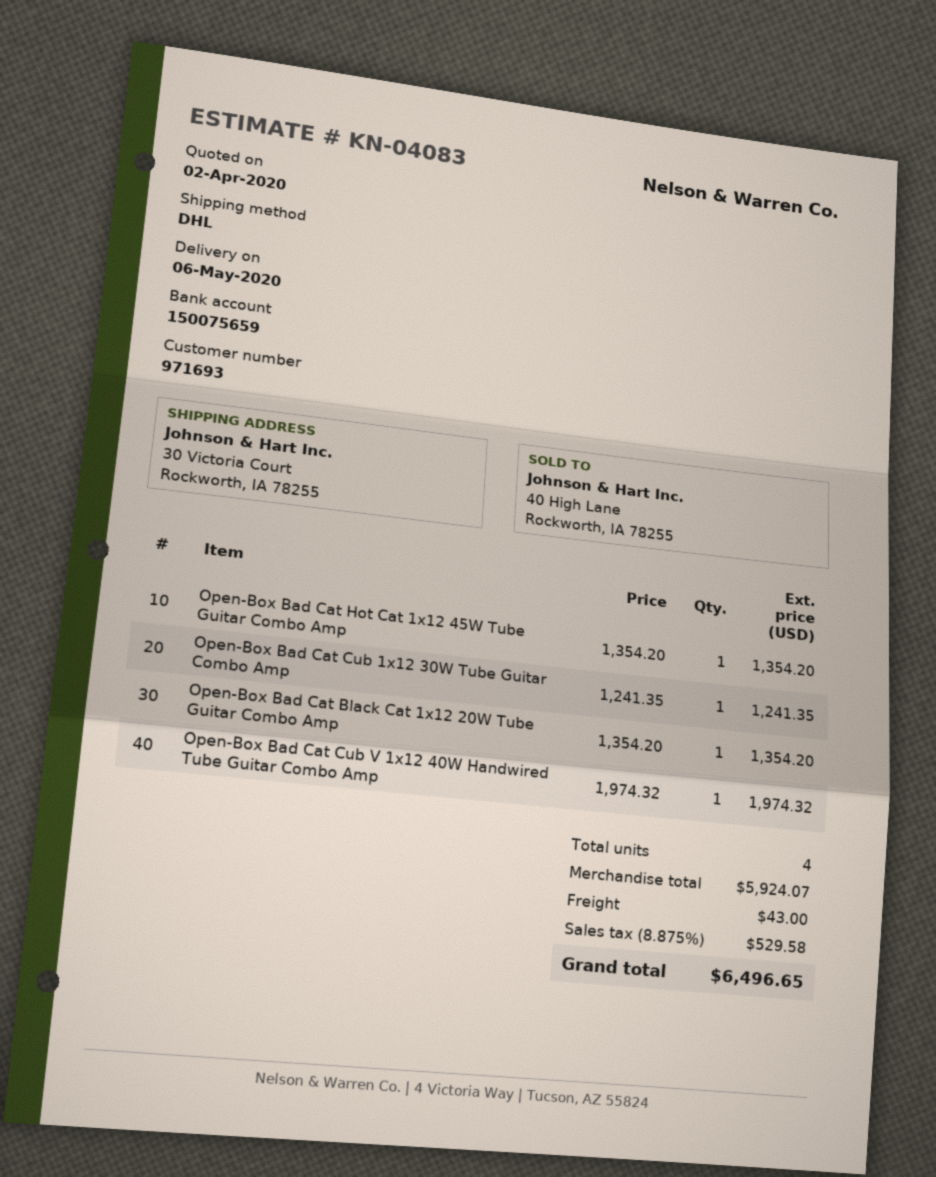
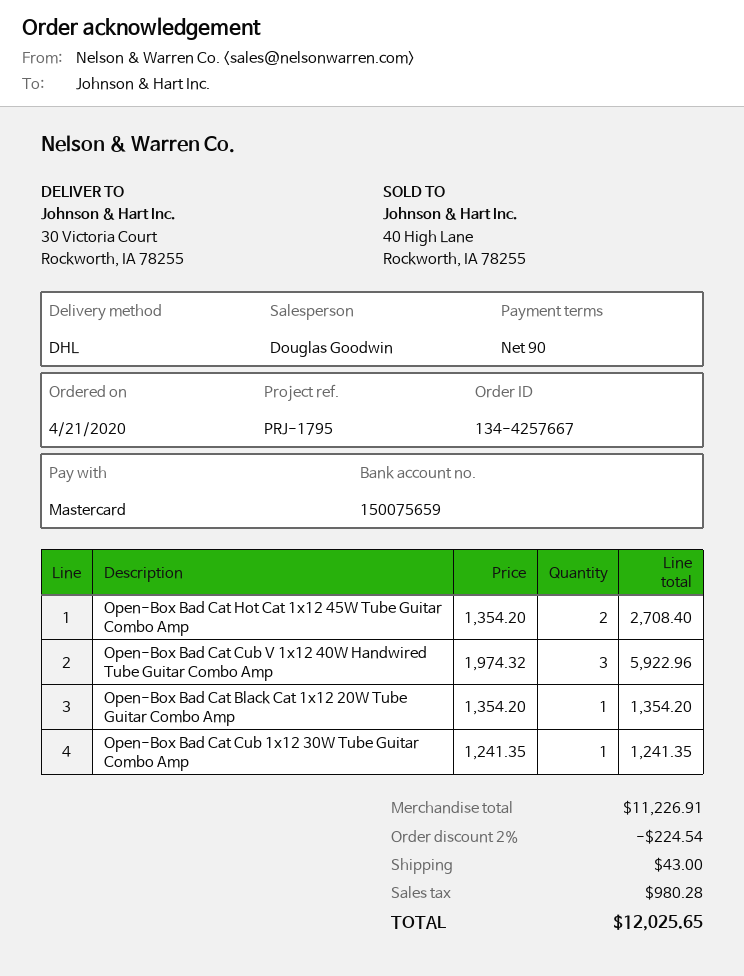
Open-Box Bad Cat Hot Cat 1x12 45W Tube Guitar Combo Amp: 1 x 1354.20 = 1354.20 -> 2 x 1354.20 = 2708.40
Open-Box Bad Cat Cub V 1x12 40W Handwired Tube Guitar Combo Amp: 1 x 1974.32 = 1974.32 -> 3 x 1974.32 = 5922.96
subtotal: 5924.07 -> 11226.91
discount: none -> 2% = 224.54
tax: 529.58 -> 980.28
total: 6496.65 -> 12025.65

